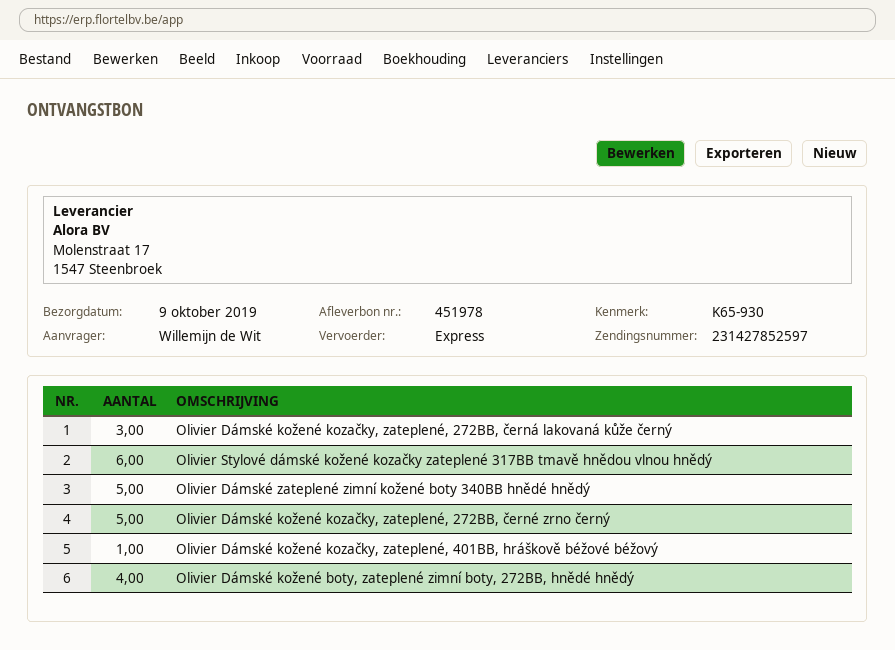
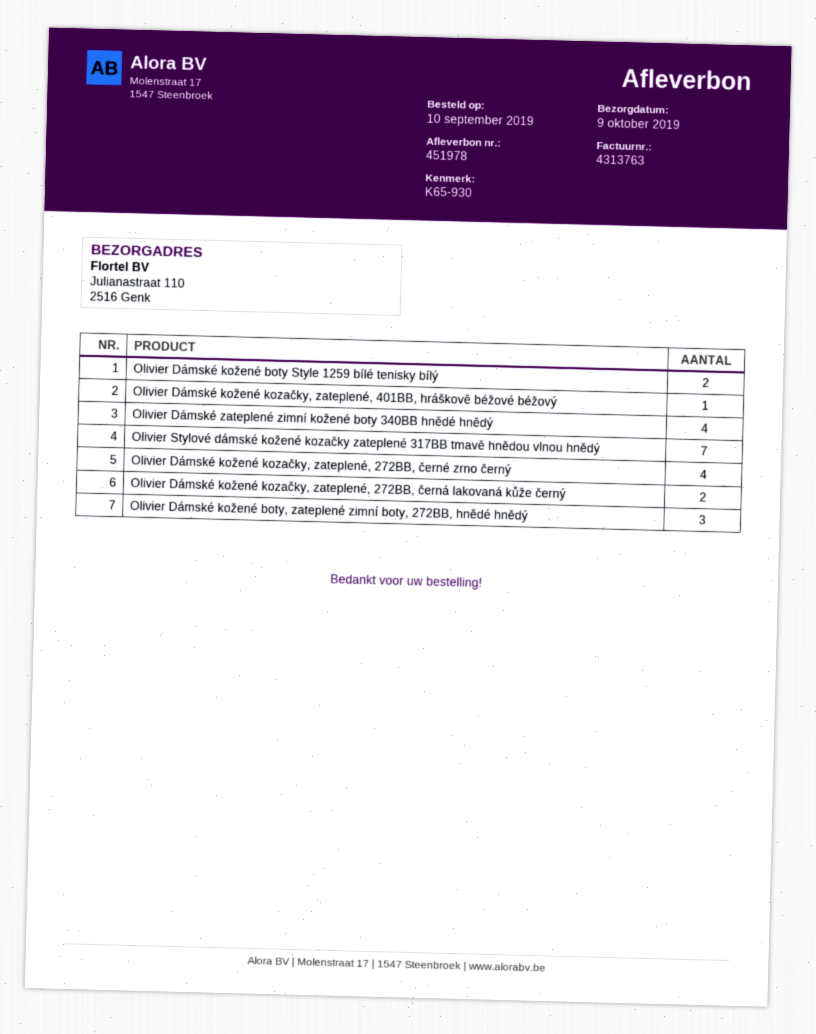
Olivier Dámské kožené kozačky, zateplené, 272BB, černá lakovaná kůže černý: 3 -> 2
Olivier Stylové dámské kožené kozačky zateplené 317BB tmavě hnědou vlnou hnědý: 6 -> 7
Olivier Dámské zateplené zimní kožené boty 340BB hnědé hnědý: 5 -> 4
Olivier Dámské kožené kozačky, zateplené, 272BB, černé zrno černý: 5 -> 4
Olivier Dámské kožené boty, zateplené zimní boty, 272BB, hnědé hnědý: 4 -> 3
Olivier Dámské kožené boty Style 1259 bílé tenisky bílý: none -> 2

